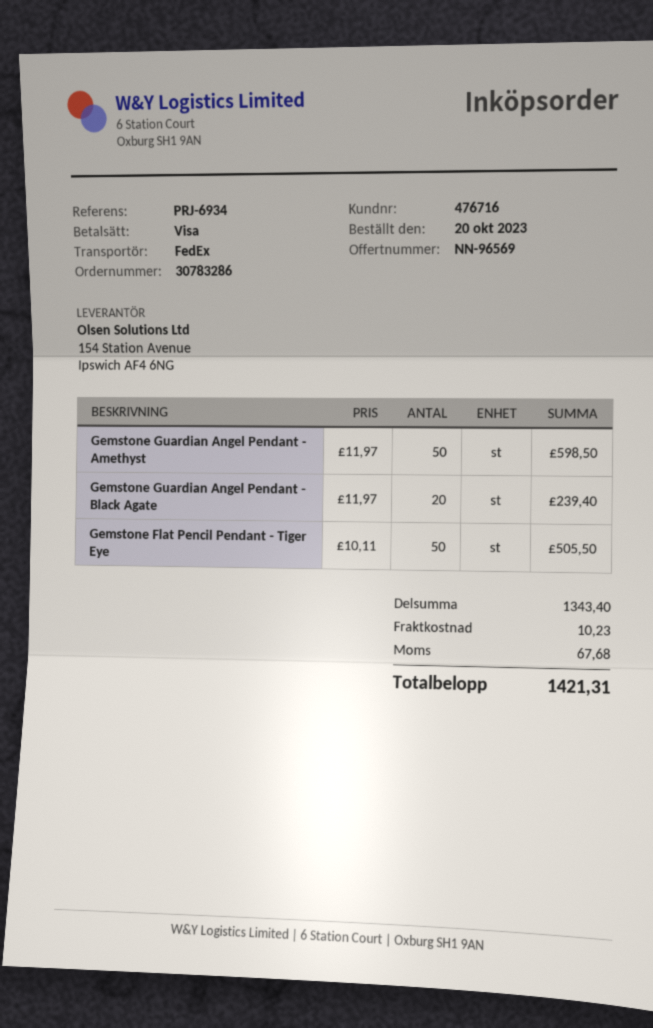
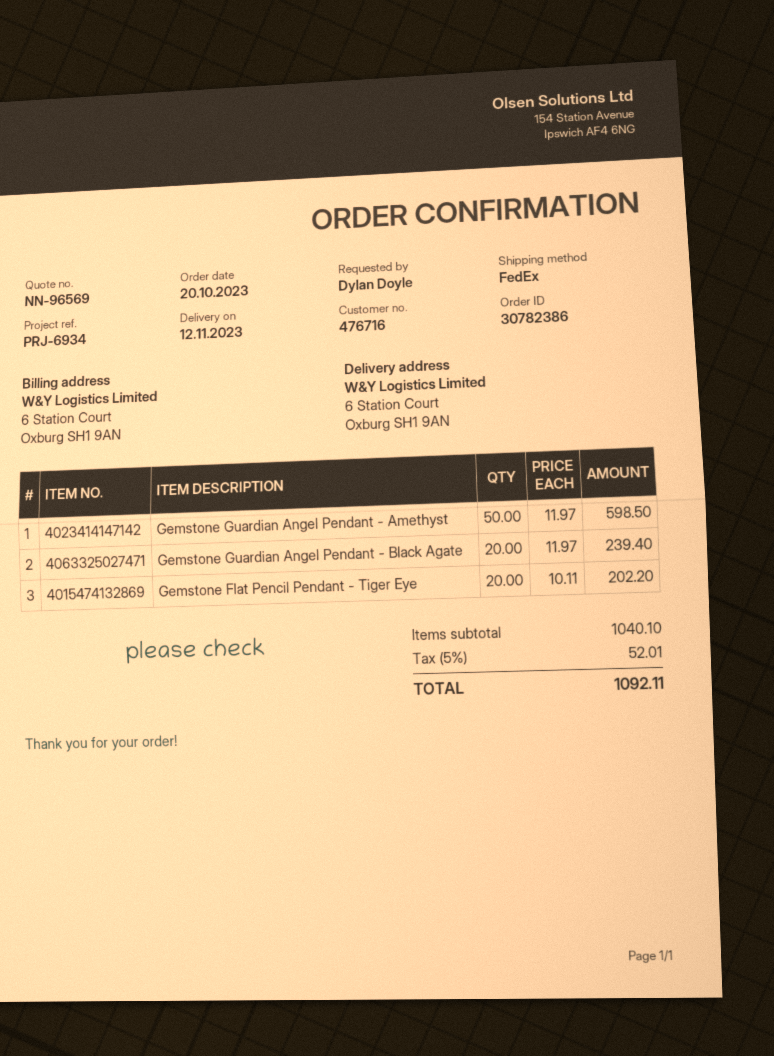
order number: 30783286 -> 30782386
Gemstone Flat Pencil Pendant - Tiger Eye: 50 x 10.11 = 505.50 -> 20 x 10.11 = 202.20
subtotal: 1343.40 -> 1040.10
shipping: 10.23 -> none
tax: 67.68 -> 52.01
total: 1421.31 -> 1092.11

